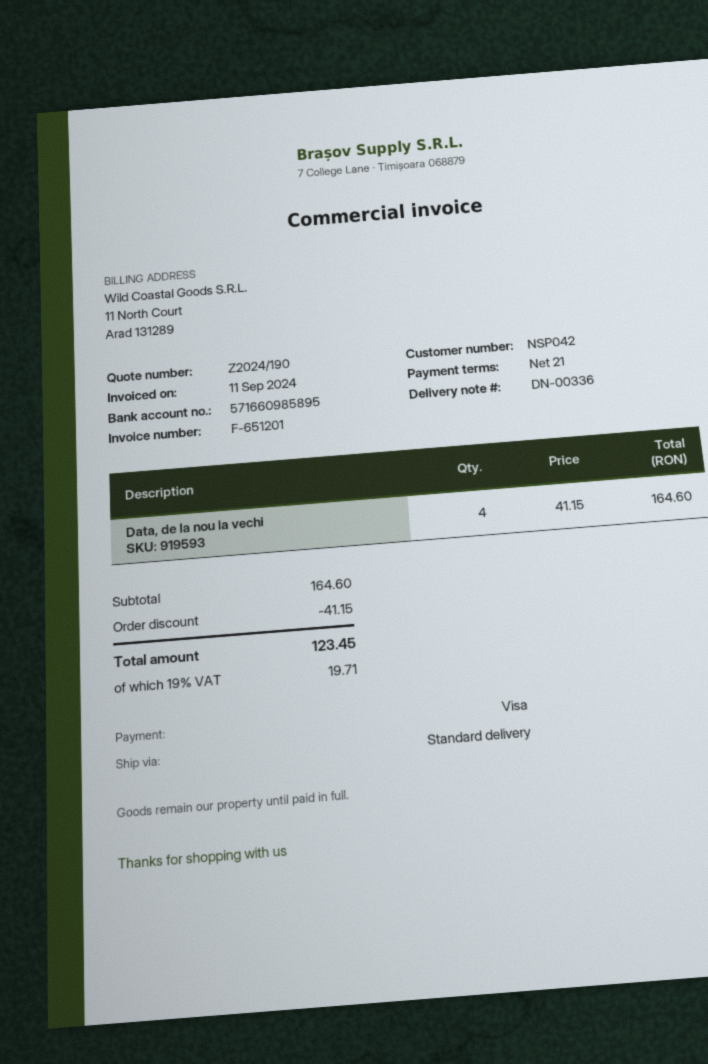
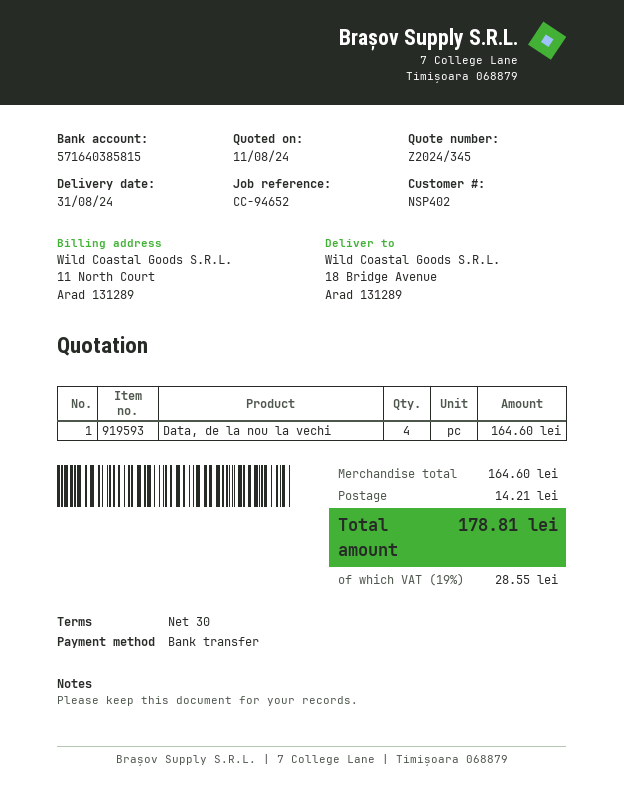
quote number: Z2024/190 -> Z2024/345
payment terms: 21 days -> 30 days
customer number: NSP042 -> NSP402
payment method: Visa -> bank transfer
bank account: 571660985895 -> 571640385815
discount: 41.15 -> none
shipping: none -> 14.21
tax: 19% = 19.71 -> 19% = 28.55
total: 123.45 -> 178.81

